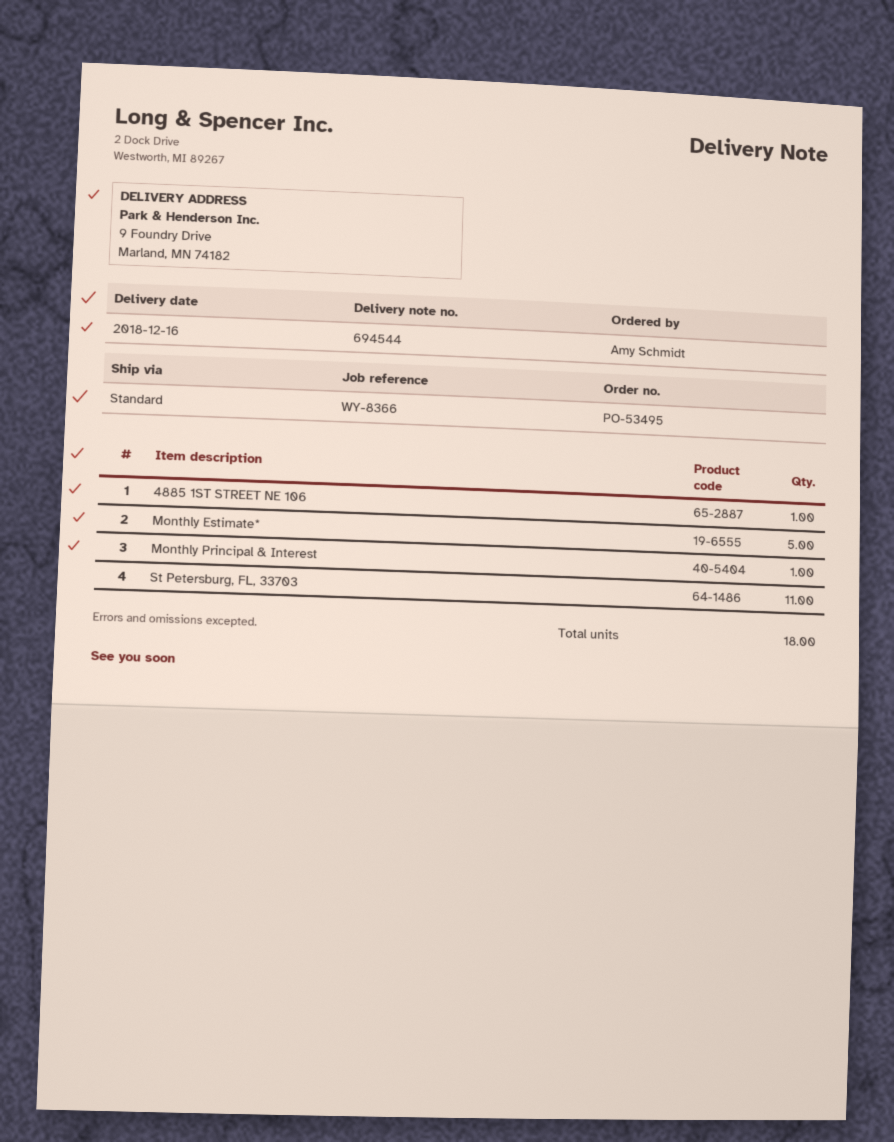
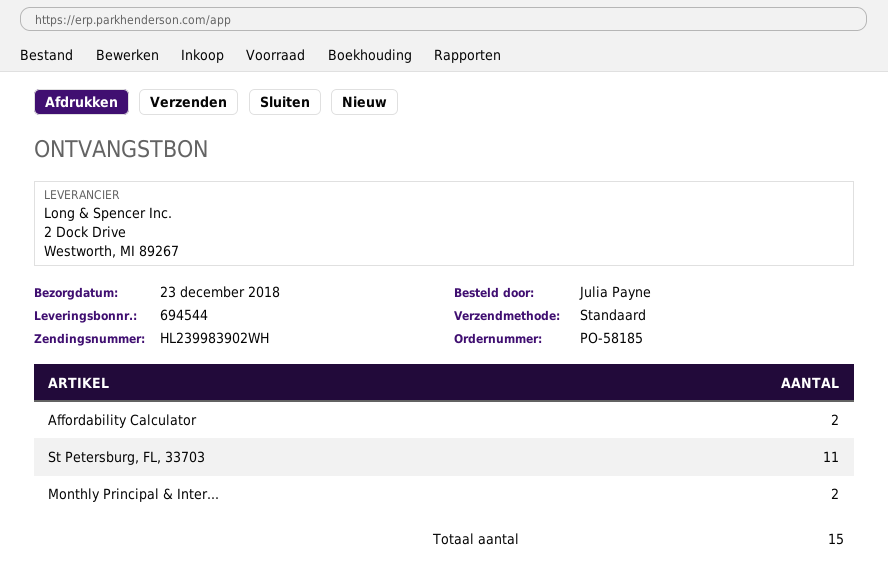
order number: PO-53495 -> PO-58185
delivery date: 2018-12-16 -> 2018-12-23
ordered by: Amy Schmidt -> Julia Payne
4885 1ST STREET NE 106: 1 -> none
Monthly Estimate*: 5 -> none
Monthly Principal & Interest: 1 -> 2
Affordability Calculator: none -> 2
total quantity: 18 -> 15

